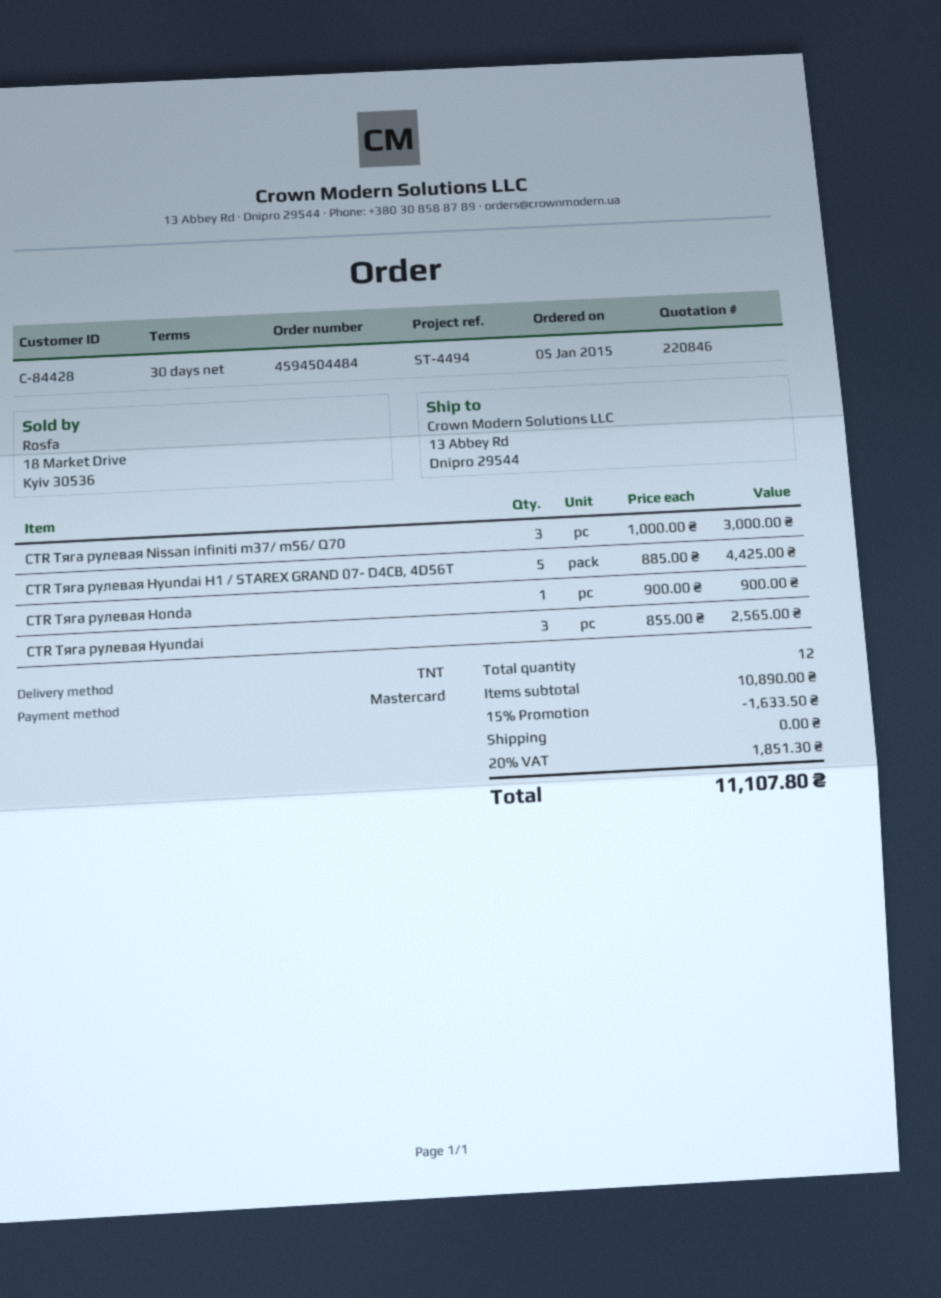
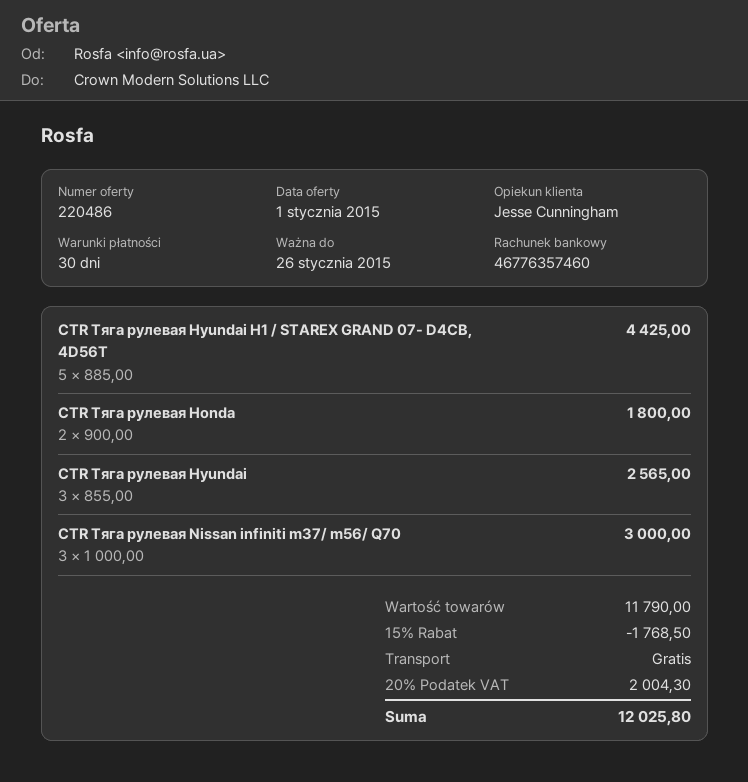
quote number: 220846 -> 220486
CTR Тяга рулевая Honda: 1 x 900.00 = 900.00 -> 2 x 900.00 = 1800.00
subtotal: 10890.00 -> 11790.00
discount: 15% = 1633.50 -> 15% = 1768.50
tax: 20% = 1851.30 -> 20% = 2004.30
total: 11107.80 -> 12025.80

